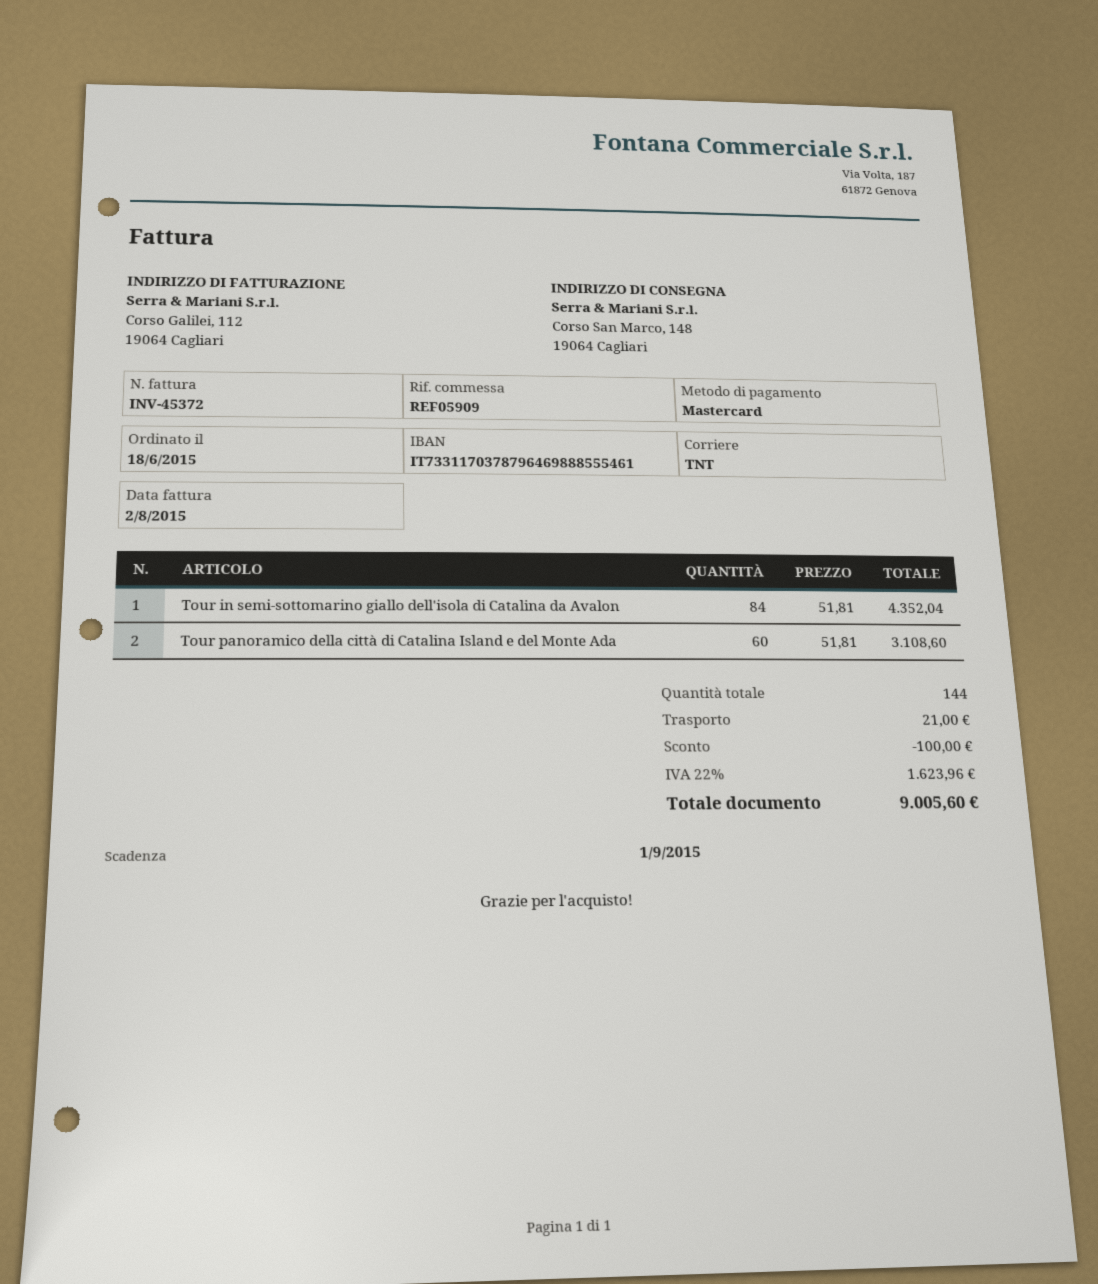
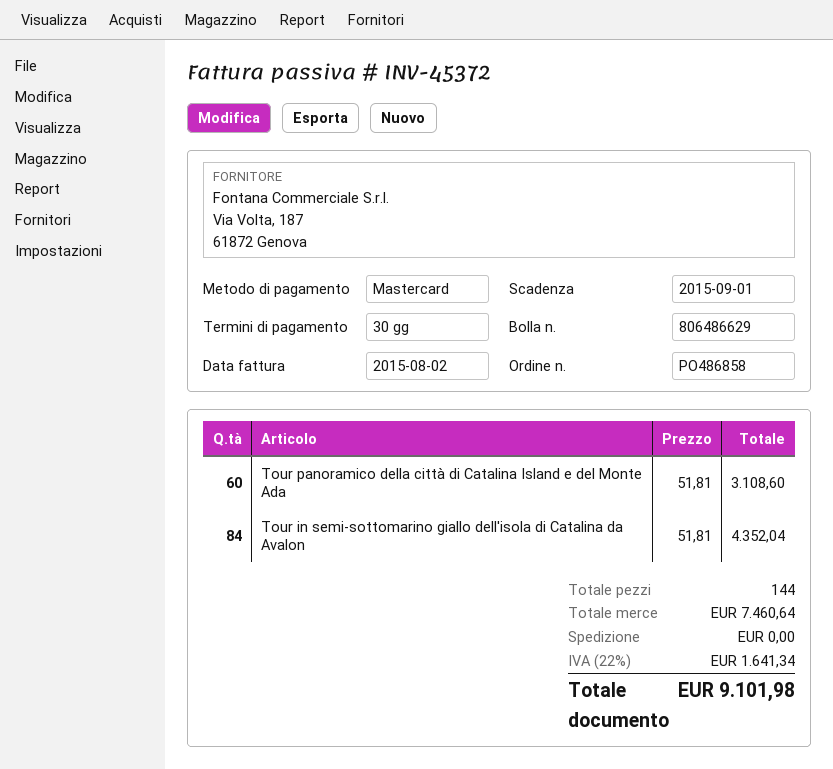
discount: 100.00 -> none
shipping: 21.00 -> 0.00
tax: 22% = 1623.96 -> 22% = 1641.34
total: 9005.60 -> 9101.98

